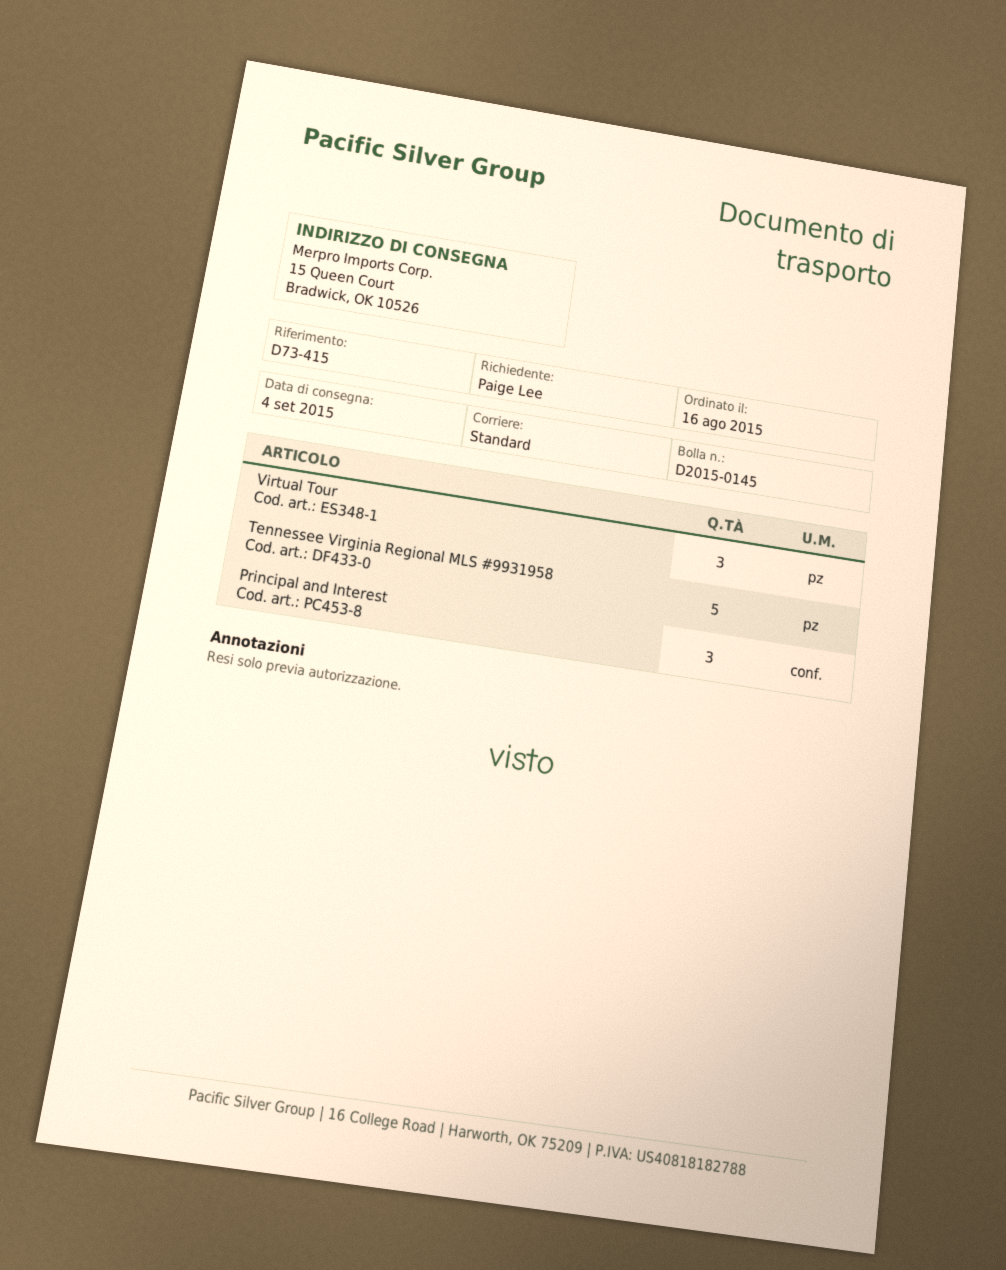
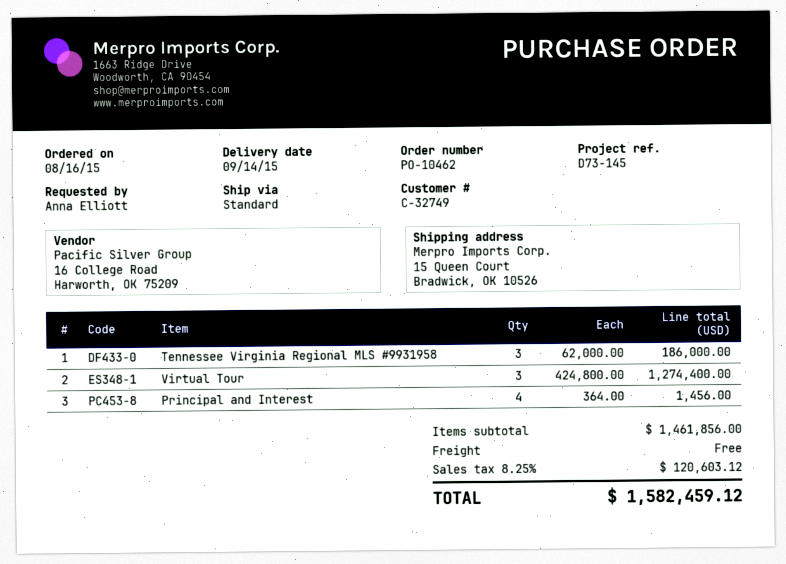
delivery date: 2015-09-04 -> 2015-09-14
reference: D73-415 -> D73-145
ordered by: Paige Lee -> Anna Elliott
Tennessee Virginia Regional MLS #9931958: 5 -> 3
Principal and Interest: 3 -> 4

